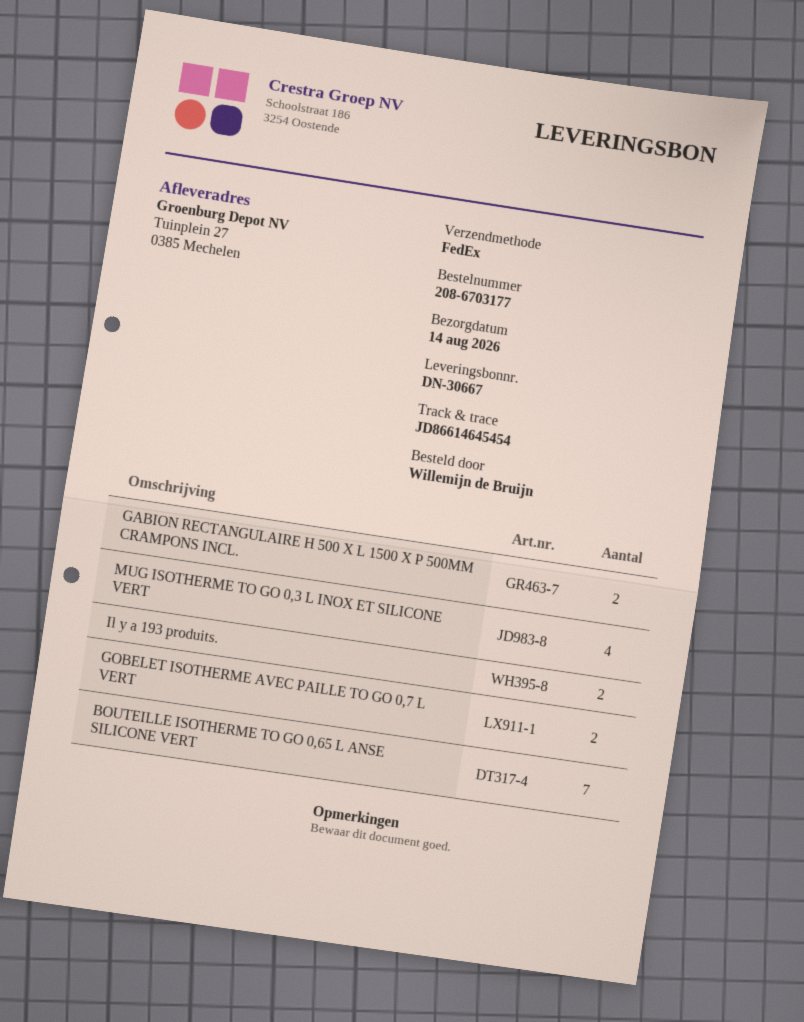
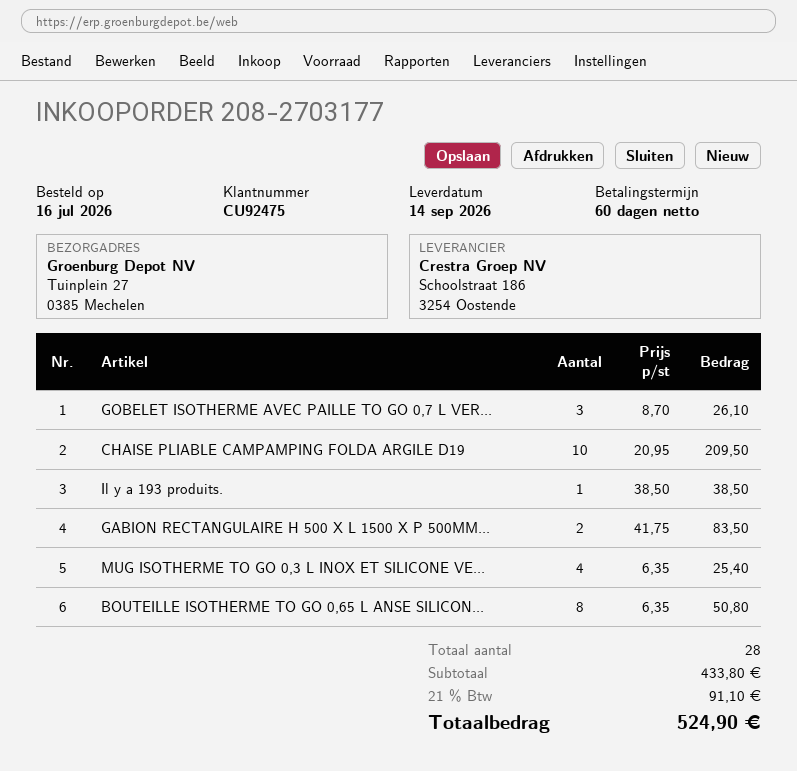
order number: 208-6703177 -> 208-2703177
delivery date: 2026-08-14 -> 2026-09-14
Il y a 193 produits.: 2 -> 1
GOBELET ISOTHERME AVEC PAILLE TO GO 0,7 L VERT: 2 -> 3
BOUTEILLE ISOTHERME TO GO 0,65 L ANSE SILICONE VERT: 7 -> 8
CHAISE PLIABLE CAMPAMPING FOLDA ARGILE D19: none -> 10

